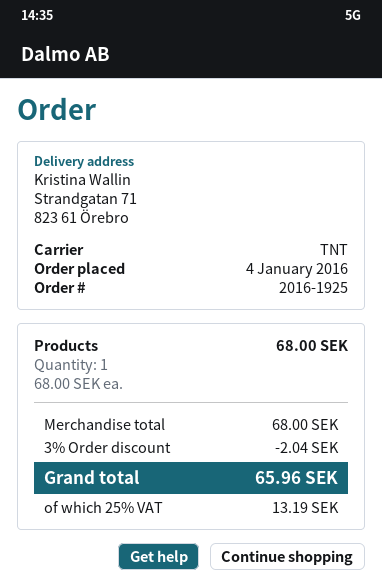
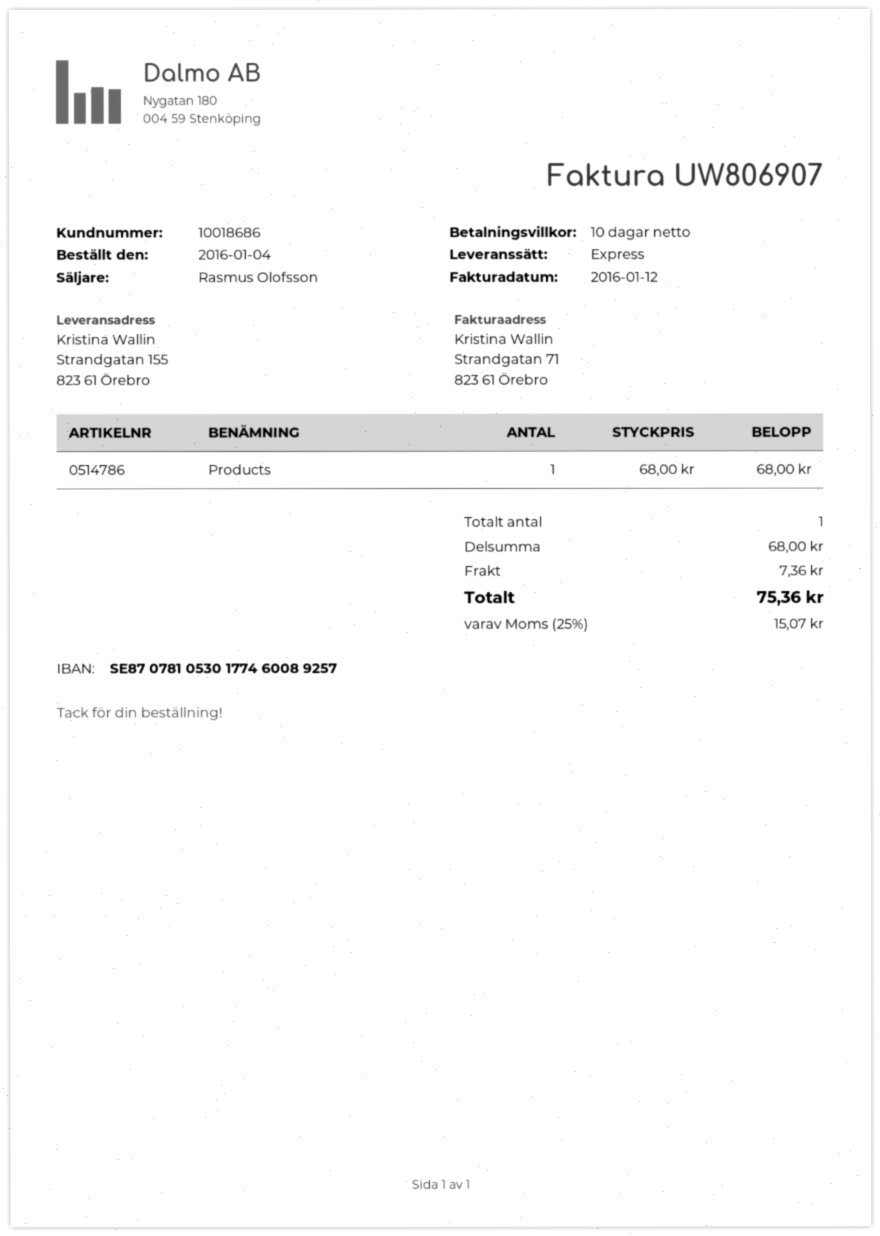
shipping method: TNT -> express
ship to: Strandgatan 71, 823 61 Örebro -> Strandgatan 155, 823 61 Örebro
discount: 3% = 2.04 -> none
shipping: none -> 7.36
tax: 25% = 13.19 -> 25% = 15.07
total: 65.96 -> 75.36

